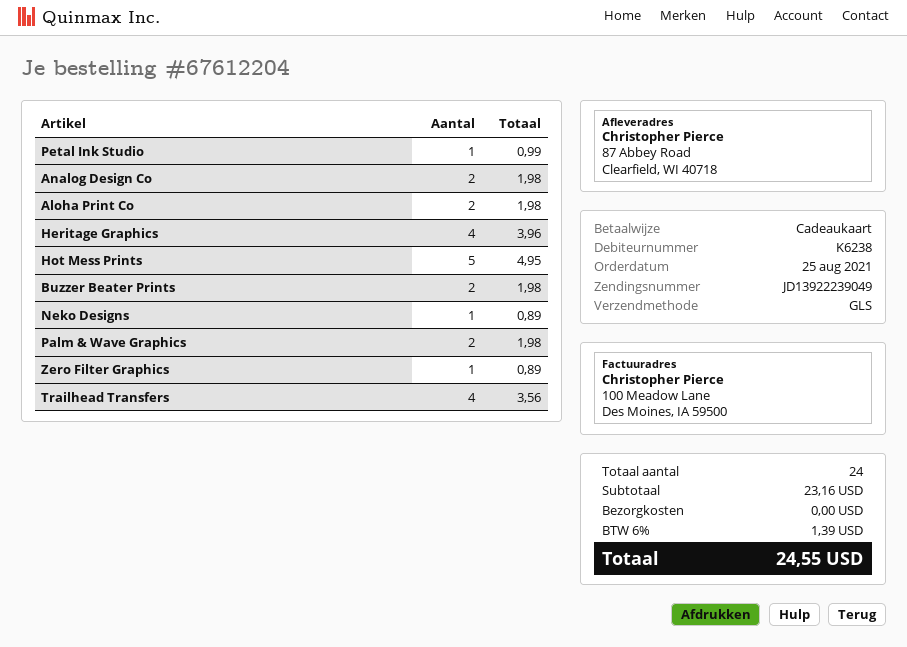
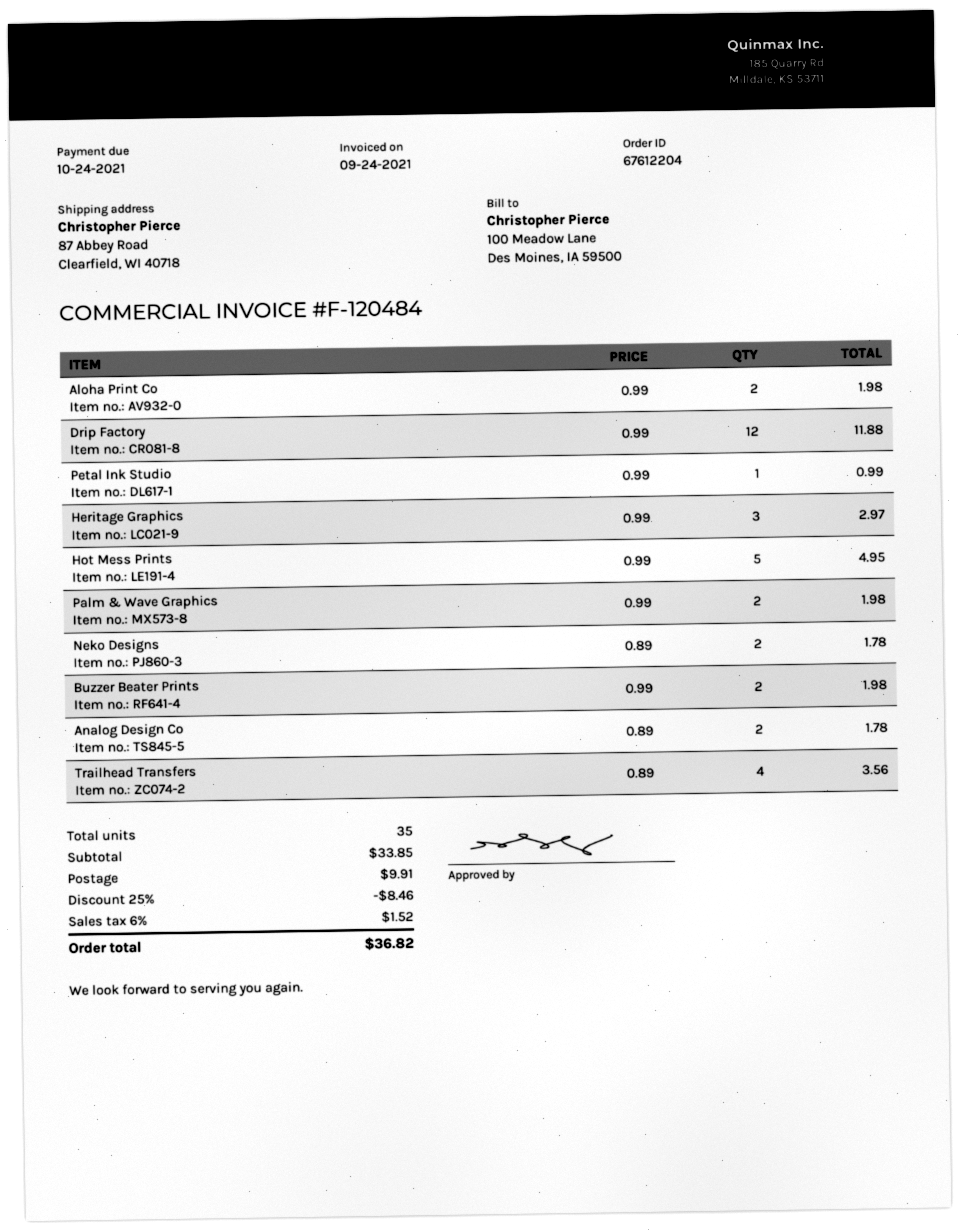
Analog Design Co: 2 for 1.98 -> 2 for 1.78
Heritage Graphics: 4 for 3.96 -> 3 for 2.97
Neko Designs: 1 for 0.89 -> 2 for 1.78
Zero Filter Graphics: 1 for 0.89 -> none
Drip Factory: none -> 12 for 11.88
total quantity: 24 -> 35
subtotal: 23.16 -> 33.85
discount: none -> 25% = 8.46
shipping: 0.00 -> 9.91
tax: 6% = 1.39 -> 6% = 1.52
total: 24.55 -> 36.82

